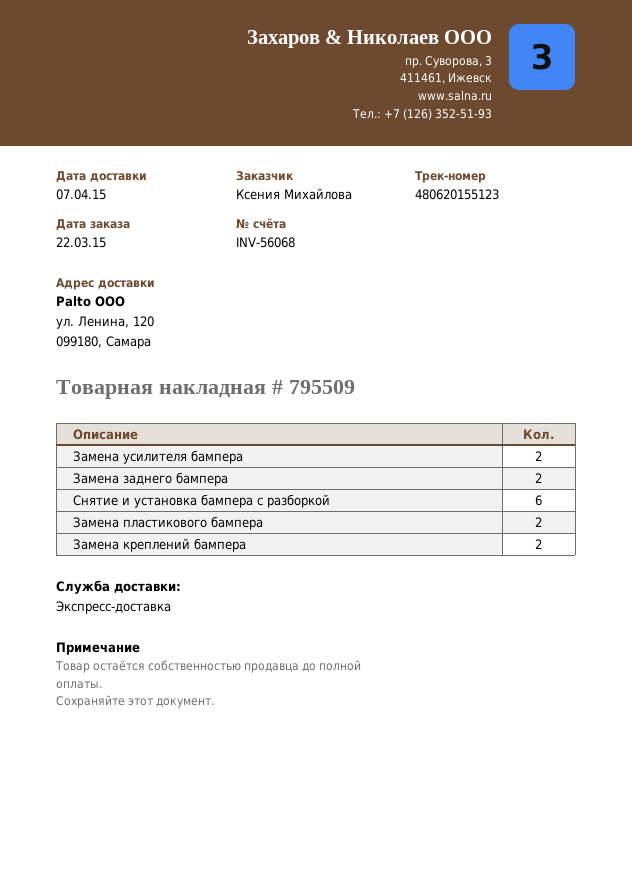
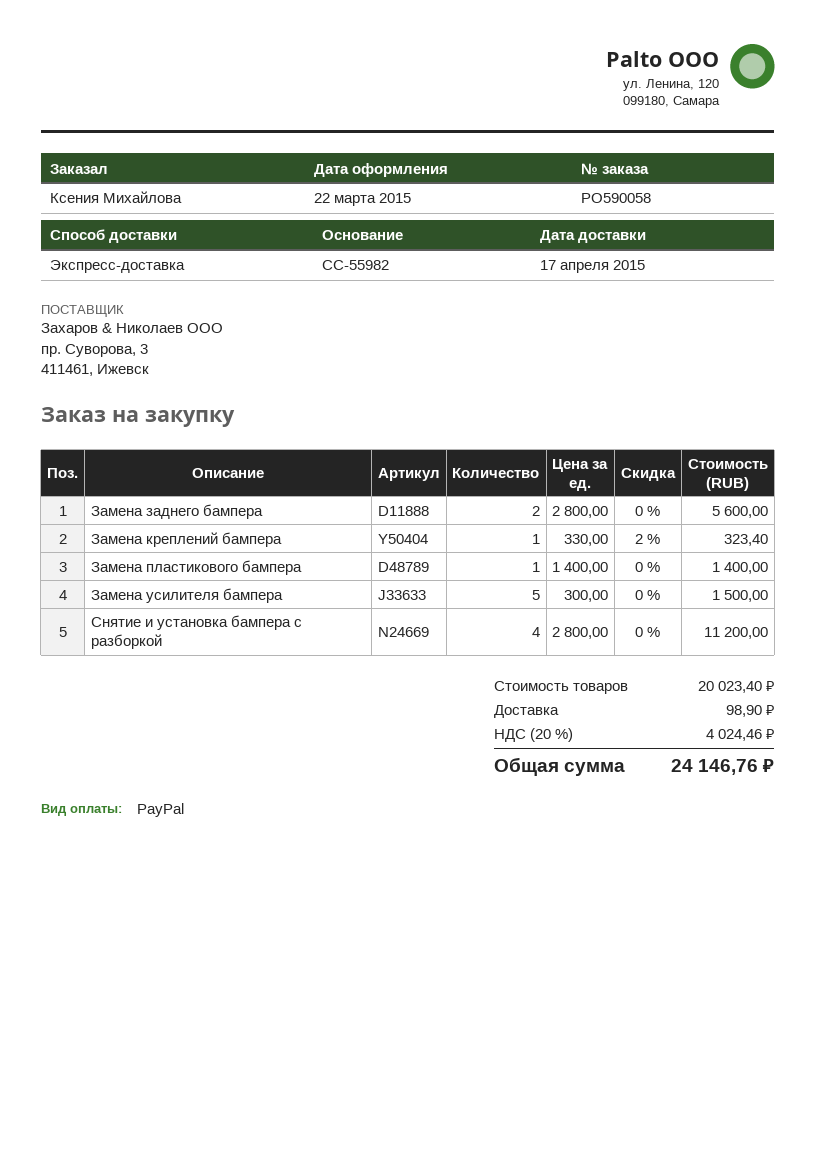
delivery date: 2015-04-07 -> 2015-04-17
Замена усилителя бампера: 2 -> 5
Снятие и установка бампера с разборкой: 6 -> 4
Замена пластикового бампера: 2 -> 1
Замена креплений бампера: 2 -> 1

